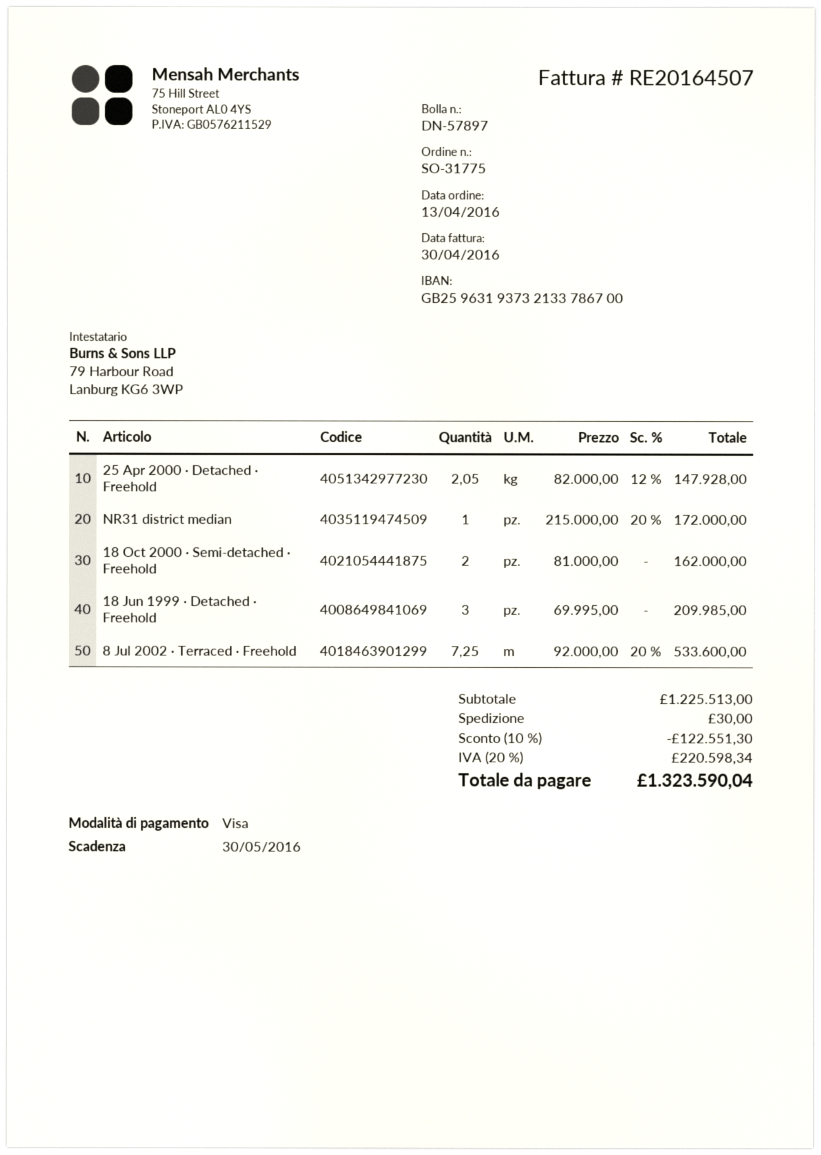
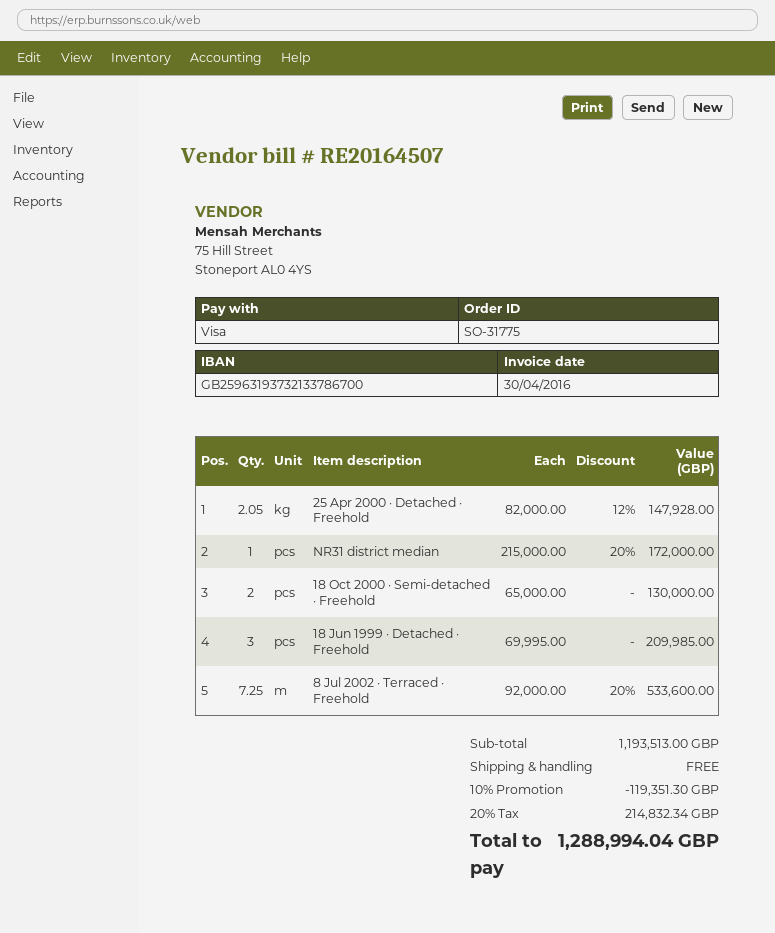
18 Oct 2000 · Semi-detached · Freehold: 2 x 81000.00 = 162000.00 -> 2 x 65000.00 = 130000.00
subtotal: 1225513.00 -> 1193513.00
discount: 10% = 122551.30 -> 10% = 119351.30
shipping: 30.00 -> 0.00
tax: 20% = 220598.34 -> 20% = 214832.34
total: 1323590.04 -> 1288994.04

